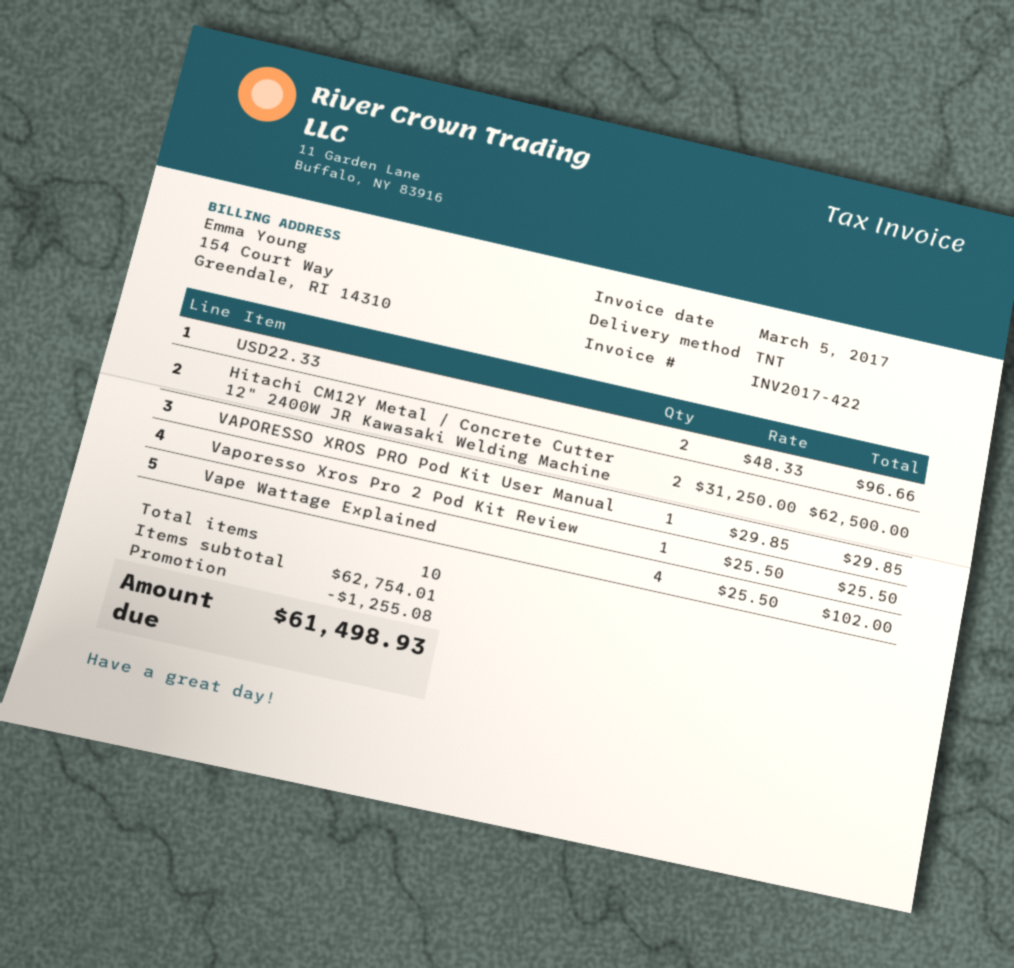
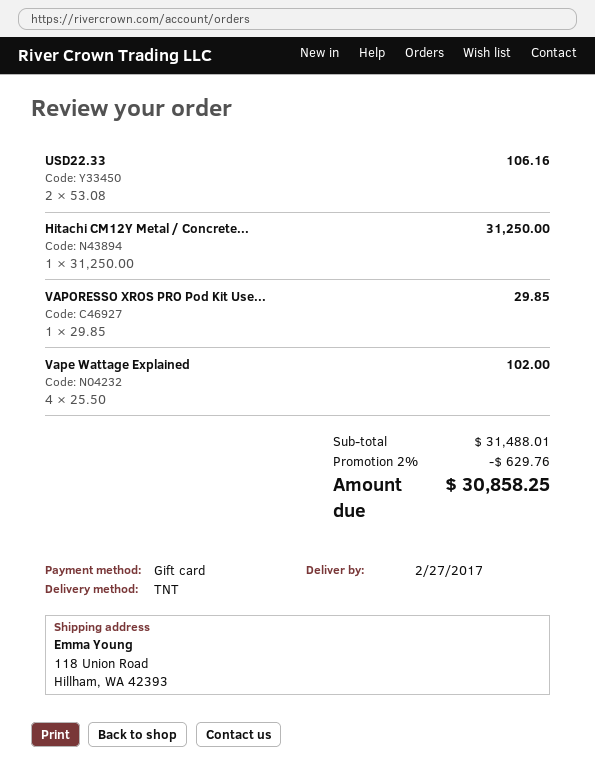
USD22.33: 2 x 48.33 = 96.66 -> 2 x 53.08 = 106.16
Hitachi CM12Y Metal / Concrete Cutter 12" 2400W JR Kawasaki Welding Machine: 2 x 31250.00 = 62500.00 -> 1 x 31250.00 = 31250.00
Vaporesso Xros Pro 2 Pod Kit Review: 1 x 25.50 = 25.50 -> none
subtotal: 62754.01 -> 31488.01
discount: 1255.08 -> 629.76
total: 61498.93 -> 30858.25

